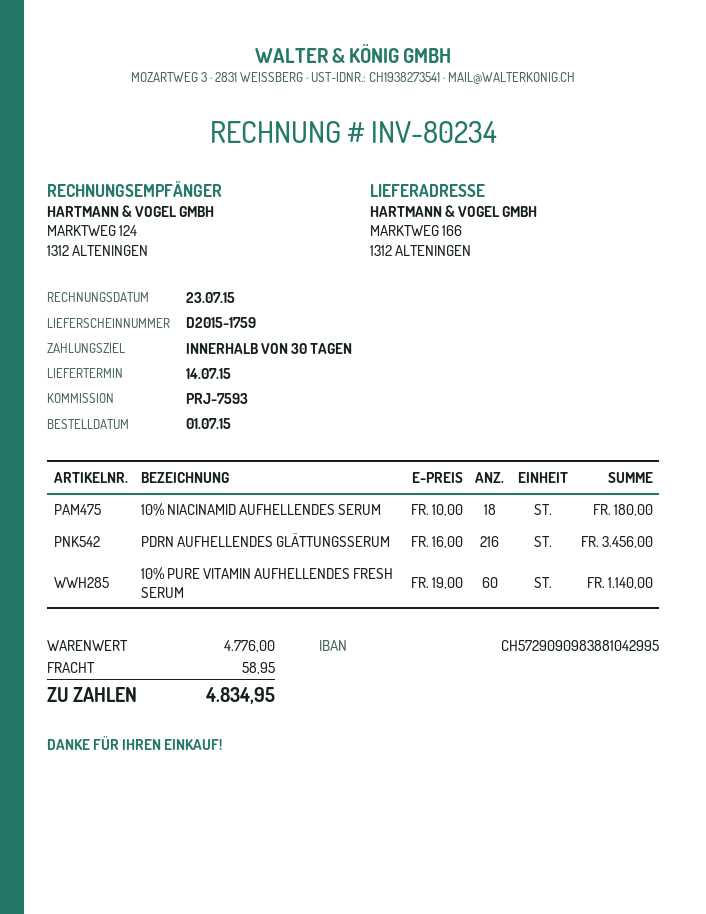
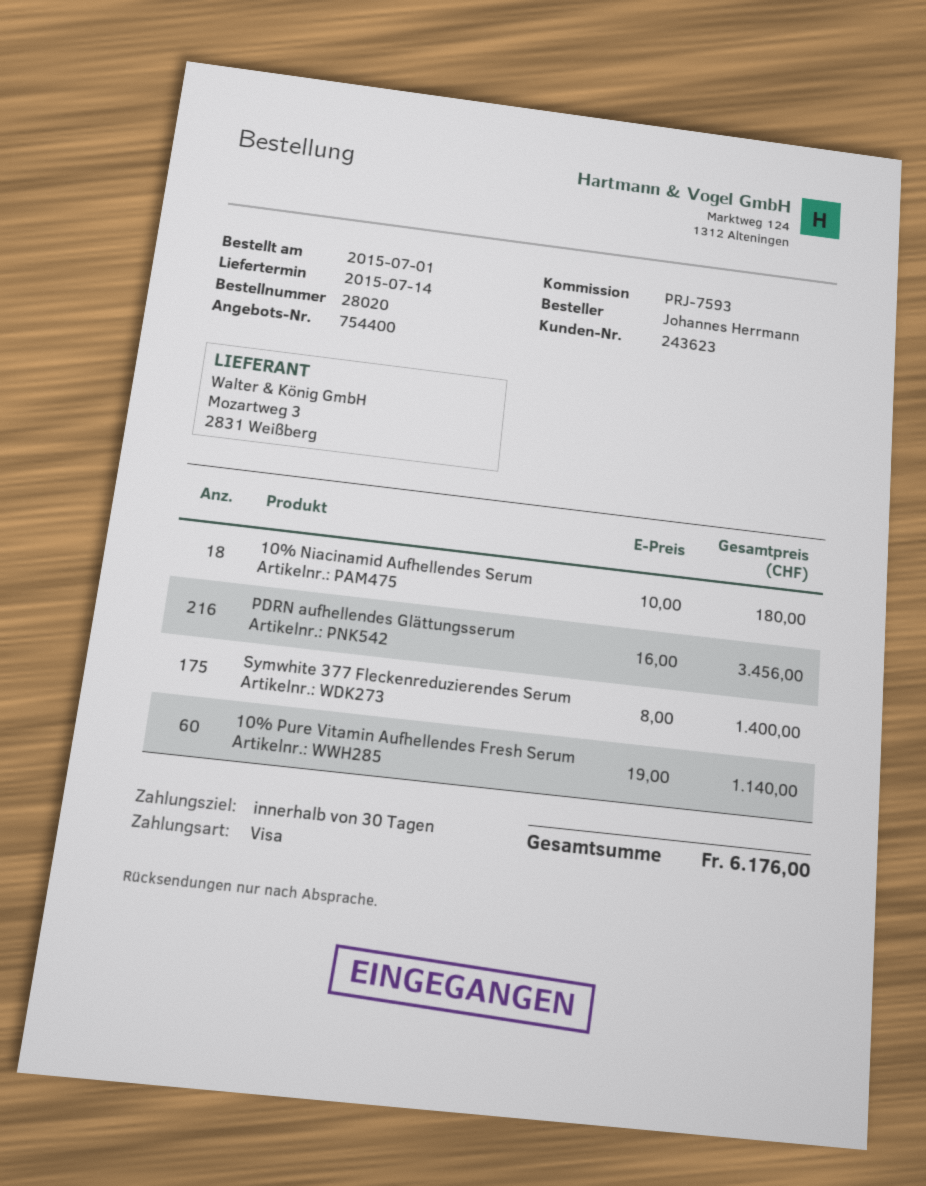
Symwhite 377 Fleckenreduzierendes Serum: none -> 175 x 8.00 = 1400.00
shipping: 58.95 -> none
total: 4834.95 -> 6176.00

